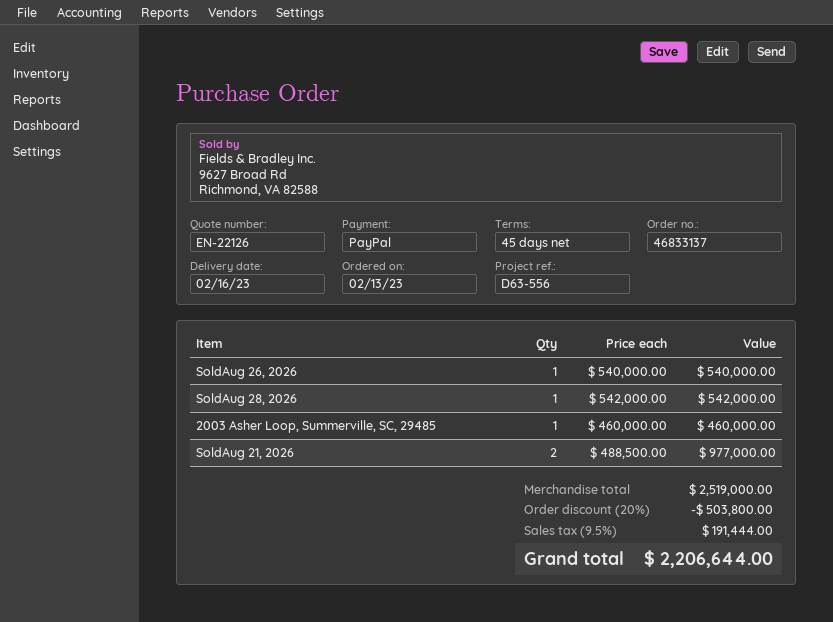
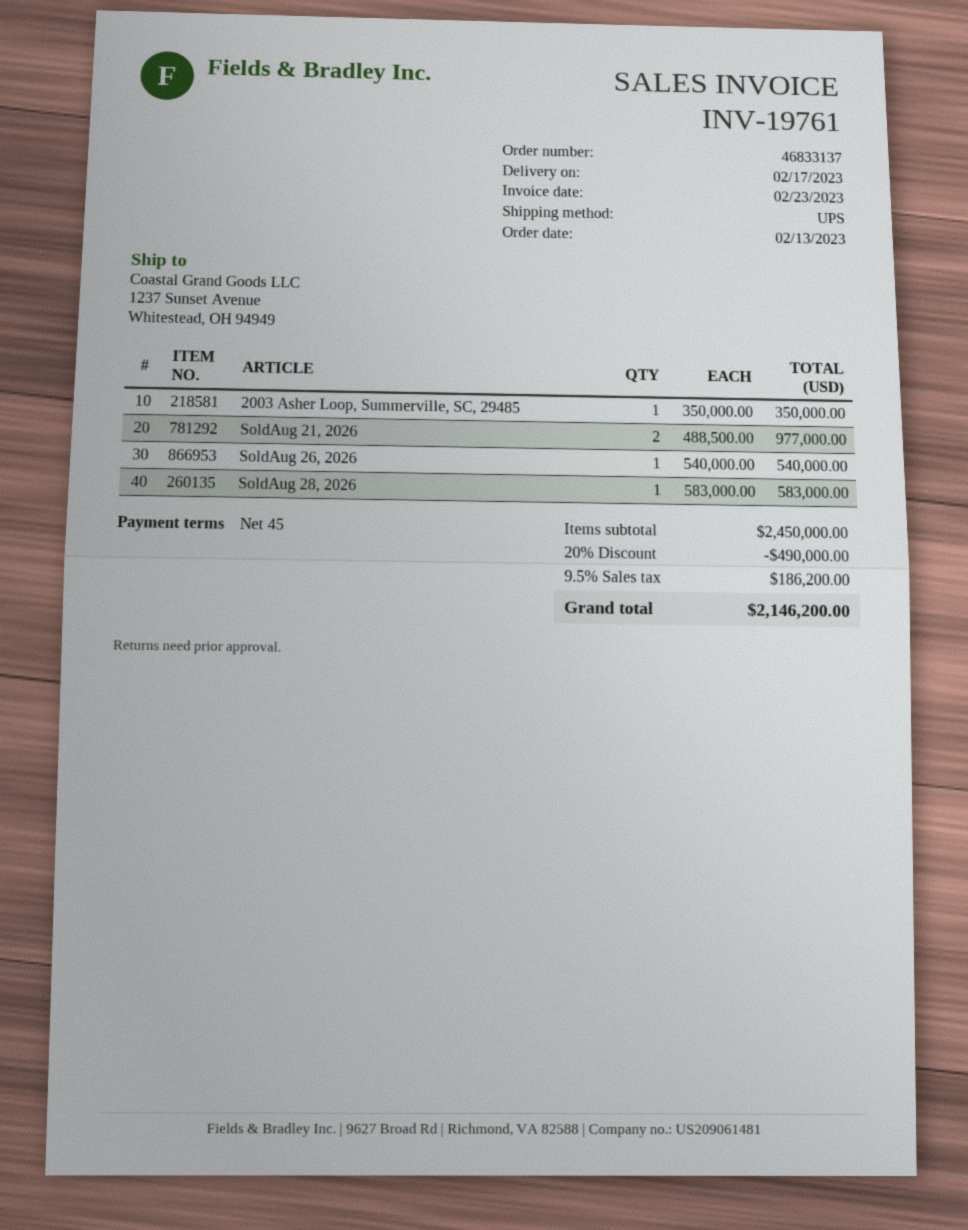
delivery date: 2023-02-16 -> 2023-02-17
SoldAug 28, 2026: 1 x 542000.00 = 542000.00 -> 1 x 583000.00 = 583000.00
2003 Asher Loop, Summerville, SC, 29485: 1 x 460000.00 = 460000.00 -> 1 x 350000.00 = 350000.00
subtotal: 2519000.00 -> 2450000.00
discount: 20% = 503800.00 -> 20% = 490000.00
tax: 9.5% = 191444.00 -> 9.5% = 186200.00
total: 2206644.00 -> 2146200.00

